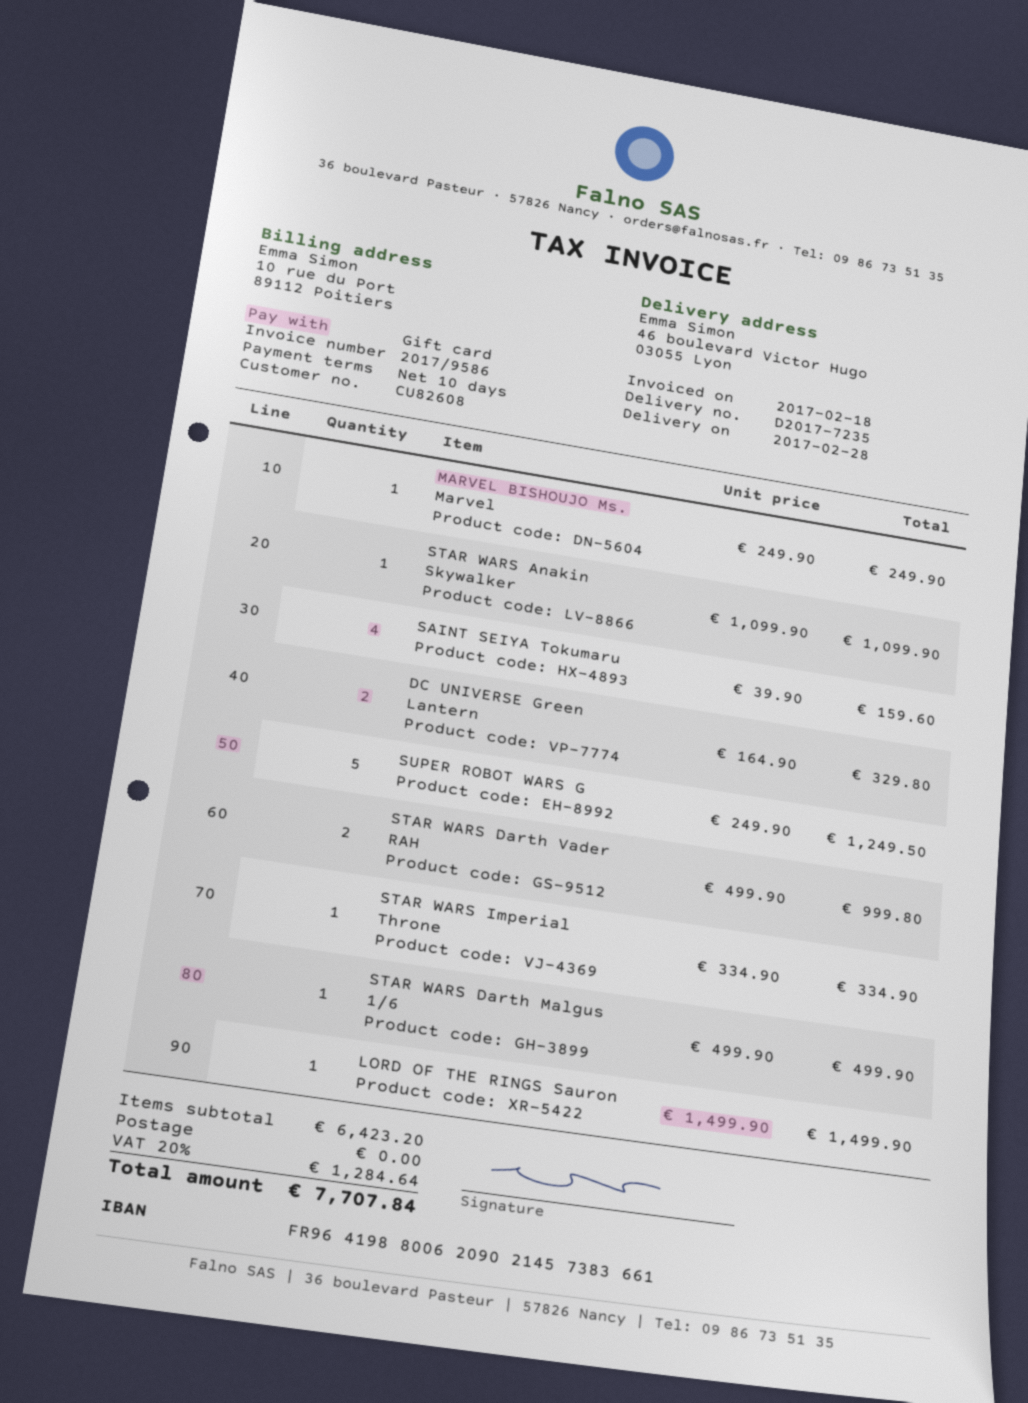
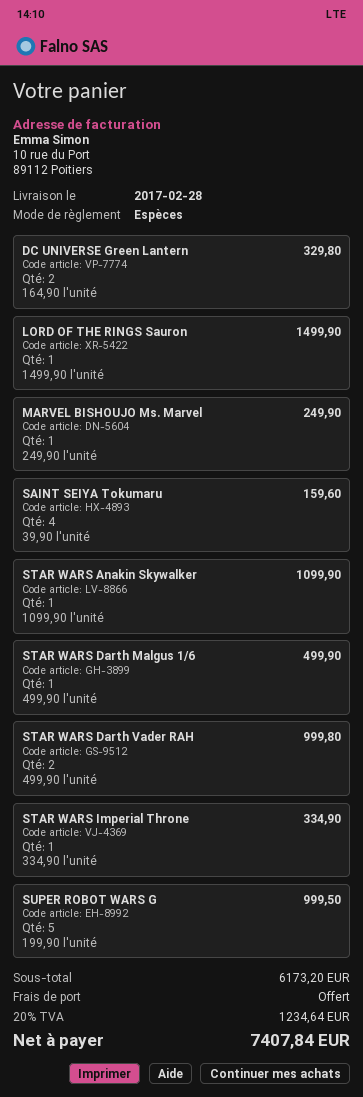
payment method: gift card -> cash
SUPER ROBOT WARS G: 5 x 249.90 = 1249.50 -> 5 x 199.90 = 999.50
subtotal: 6423.20 -> 6173.20
tax: 20% = 1284.64 -> 20% = 1234.64
total: 7707.84 -> 7407.84

